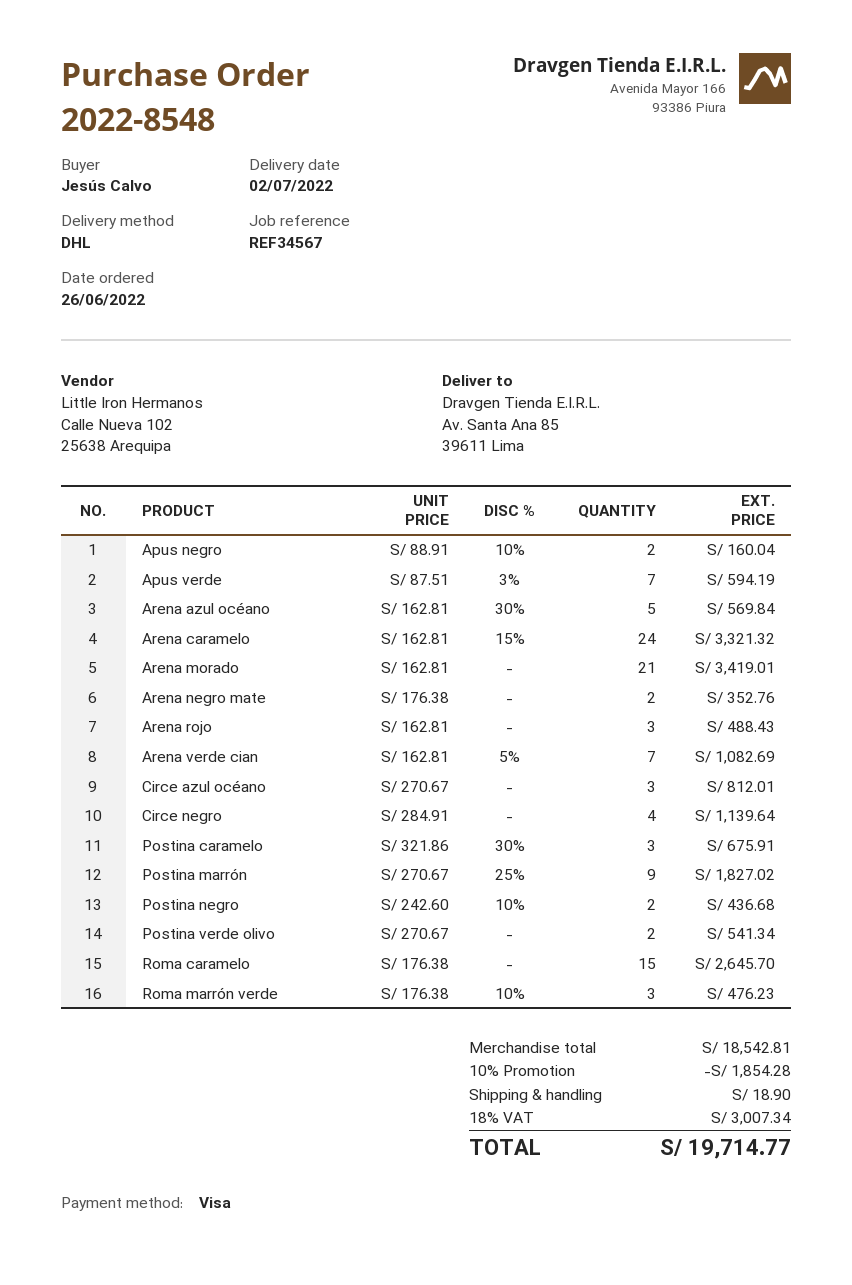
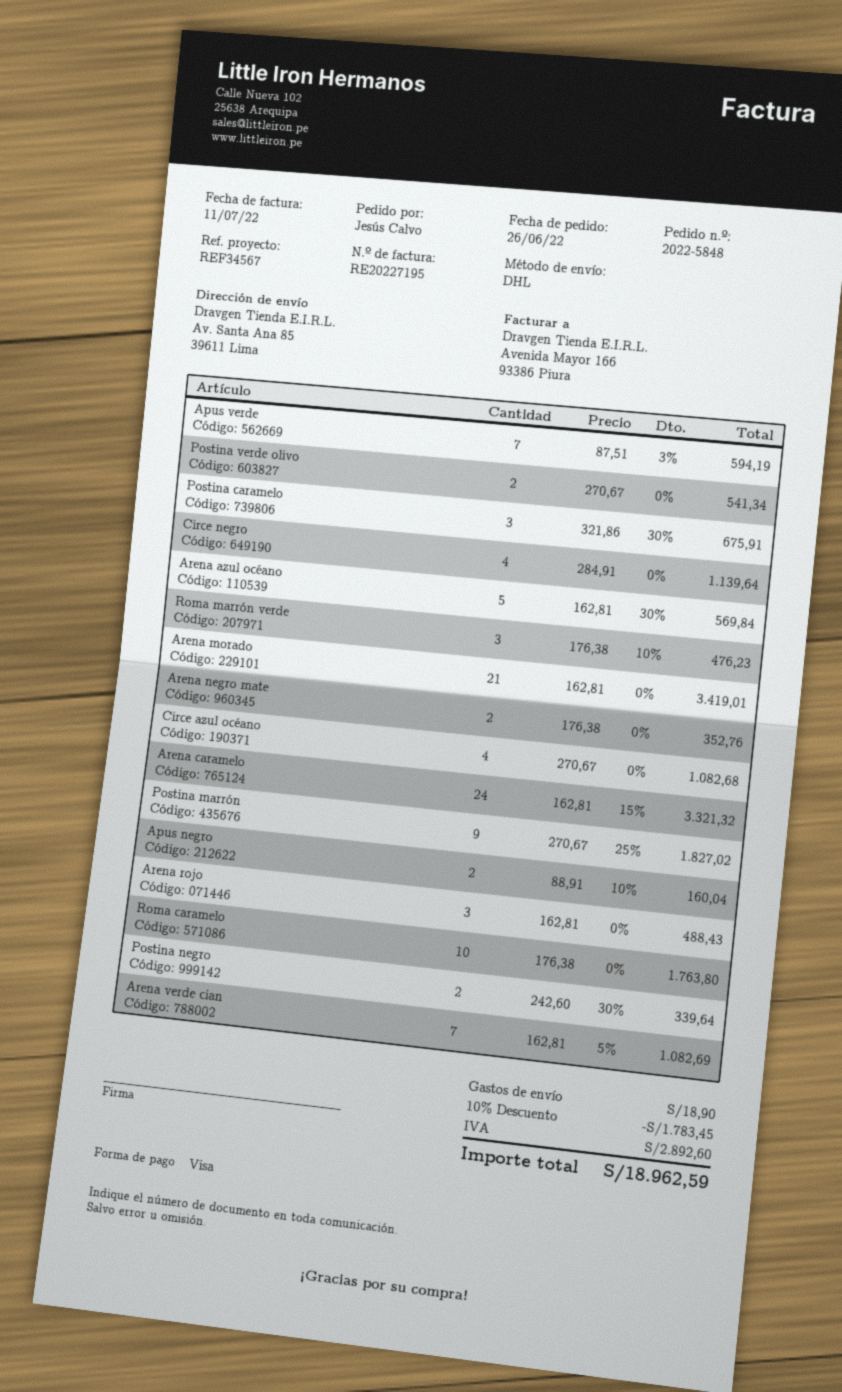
order number: 2022-8548 -> 2022-5848
Circe azul océano: 3 x 270.67 = 812.01 -> 4 x 270.67 = 1082.68
Postina negro: 2 x 242.60 - 10% = 436.68 -> 2 x 242.60 - 30% = 339.64
Roma caramelo: 15 x 176.38 = 2645.70 -> 10 x 176.38 = 1763.80
discount: 10% = 1854.28 -> 10% = 1783.45
tax: 3007.34 -> 2892.60
total: 19714.77 -> 18962.59

